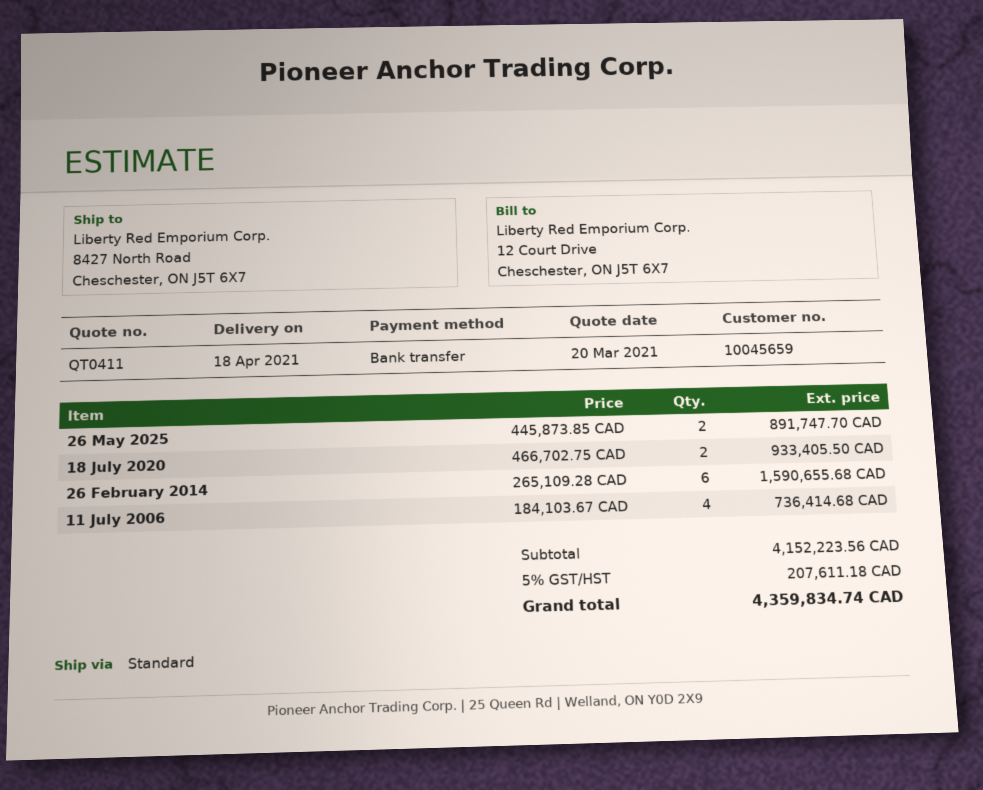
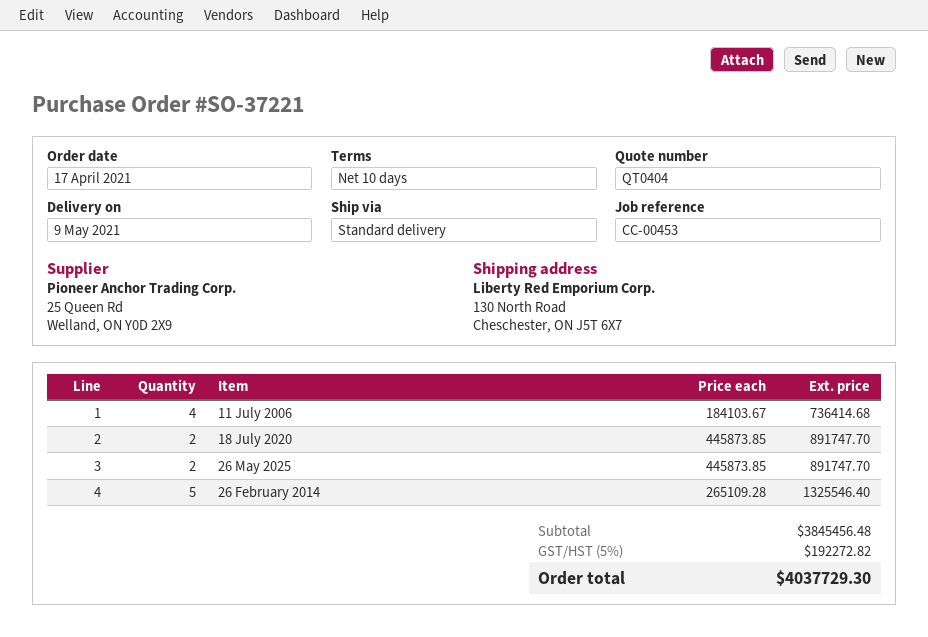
quote number: QT0411 -> QT0404
delivery date: 2021-04-18 -> 2021-05-09
ship to: 8427 North Road, Cheschester, ON J5T 6X7 -> 130 North Road, Cheschester, ON J5T 6X7
18 July 2020: 2 x 466702.75 = 933405.50 -> 2 x 445873.85 = 891747.70
26 February 2014: 6 x 265109.28 = 1590655.68 -> 5 x 265109.28 = 1325546.40
subtotal: 4152223.56 -> 3845456.48
tax: 5% = 207611.18 -> 5% = 192272.82
total: 4359834.74 -> 4037729.30

